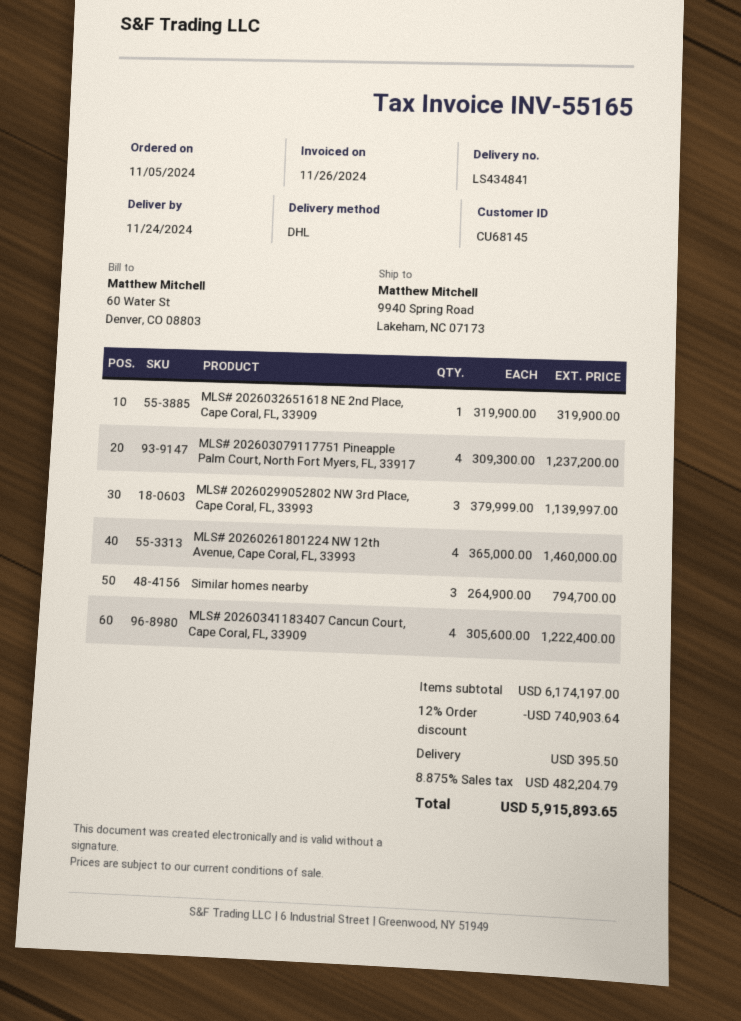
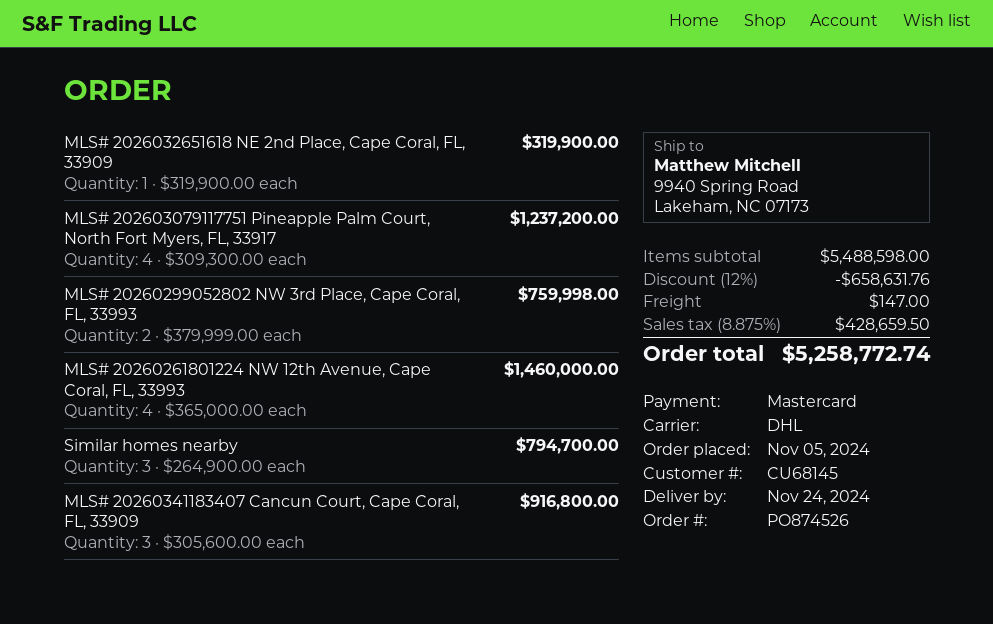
MLS# 20260299052802 NW 3rd Place, Cape Coral, FL, 33993: 3 x 379999.00 = 1139997.00 -> 2 x 379999.00 = 759998.00
MLS# 20260341183407 Cancun Court, Cape Coral, FL, 33909: 4 x 305600.00 = 1222400.00 -> 3 x 305600.00 = 916800.00
subtotal: 6174197.00 -> 5488598.00
discount: 12% = 740903.64 -> 12% = 658631.76
shipping: 395.50 -> 147.00
tax: 8.875% = 482204.79 -> 8.875% = 428659.50
total: 5915893.65 -> 5258772.74

